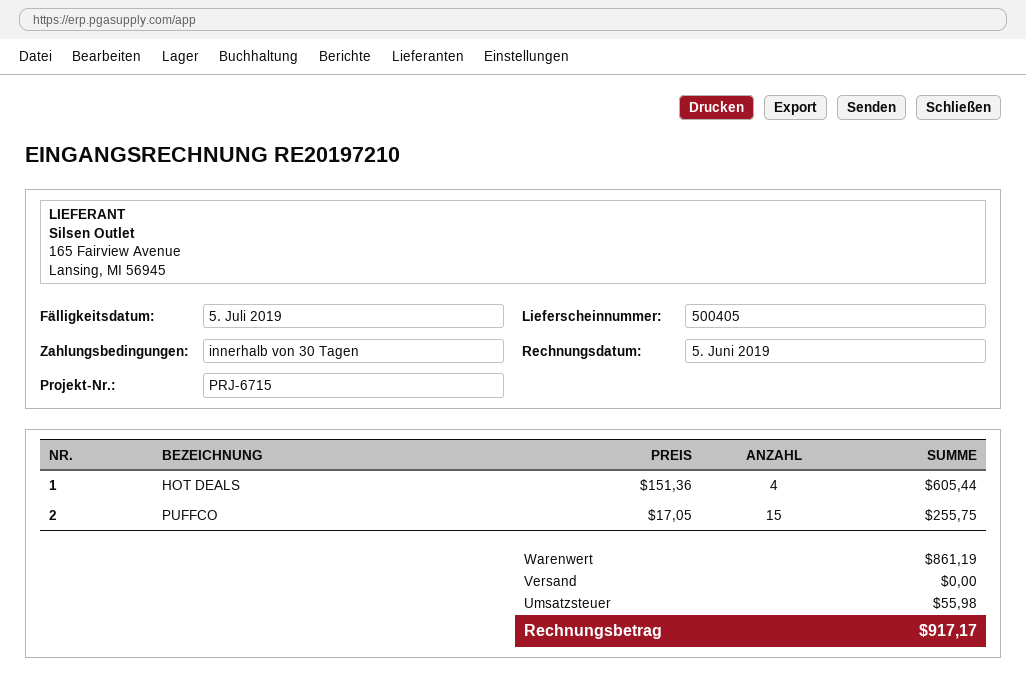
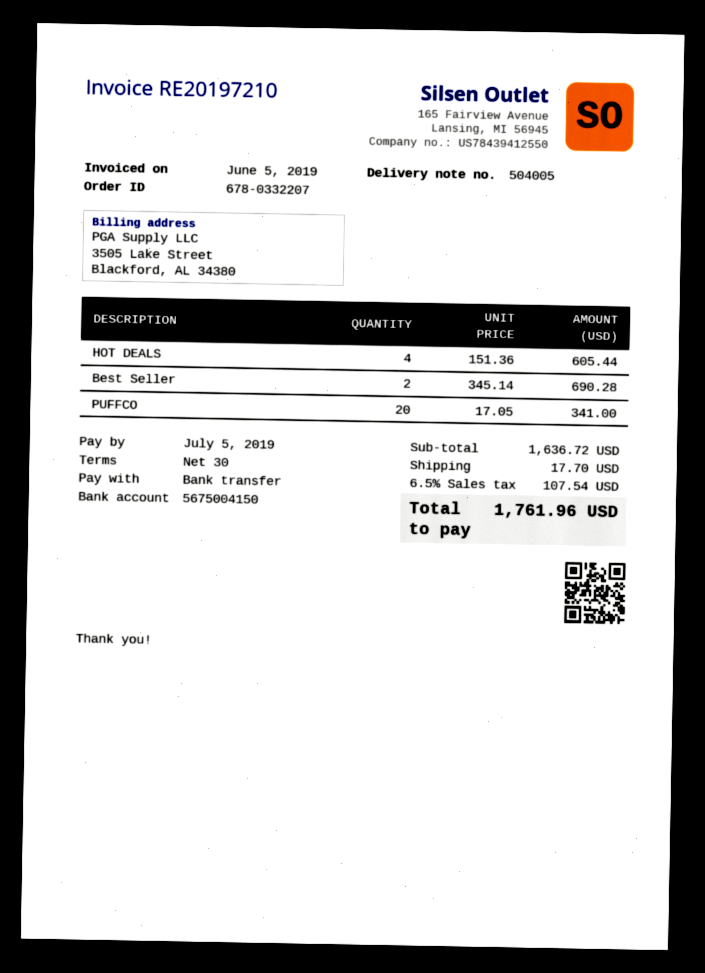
delivery note number: 500405 -> 504005
PUFFCO: 15 x 17.05 = 255.75 -> 20 x 17.05 = 341.00
Best Seller: none -> 2 x 345.14 = 690.28
subtotal: 861.19 -> 1636.72
shipping: 0.00 -> 17.70
tax: 55.98 -> 107.54
total: 917.17 -> 1761.96

